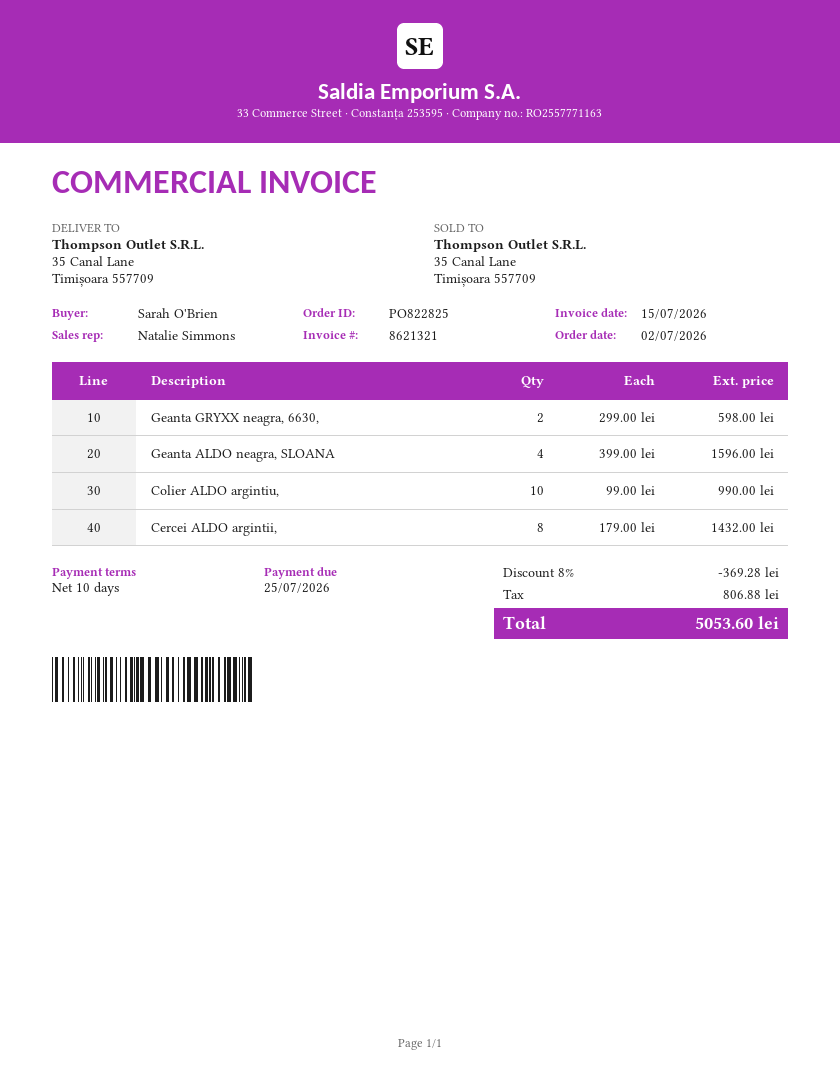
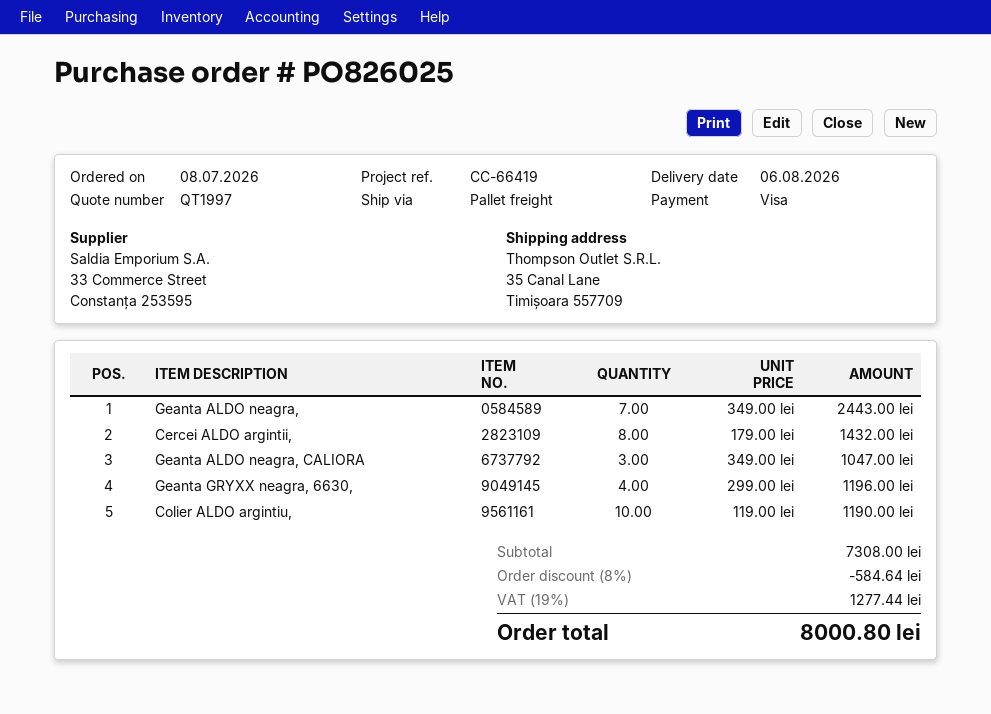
order number: PO822825 -> PO826025
order date: 2026-07-02 -> 2026-07-08
Geanta GRYXX neagra, 6630,: 2 x 299.00 = 598.00 -> 4 x 299.00 = 1196.00
Geanta ALDO neagra, SLOANA: 4 x 399.00 = 1596.00 -> none
Colier ALDO argintiu,: 10 x 99.00 = 990.00 -> 10 x 119.00 = 1190.00
Geanta ALDO neagra,: none -> 7 x 349.00 = 2443.00
Geanta ALDO neagra, CALIORA: none -> 3 x 349.00 = 1047.00
discount: 8% = 369.28 -> 8% = 584.64
tax: 806.88 -> 1277.44
total: 5053.60 -> 8000.80

